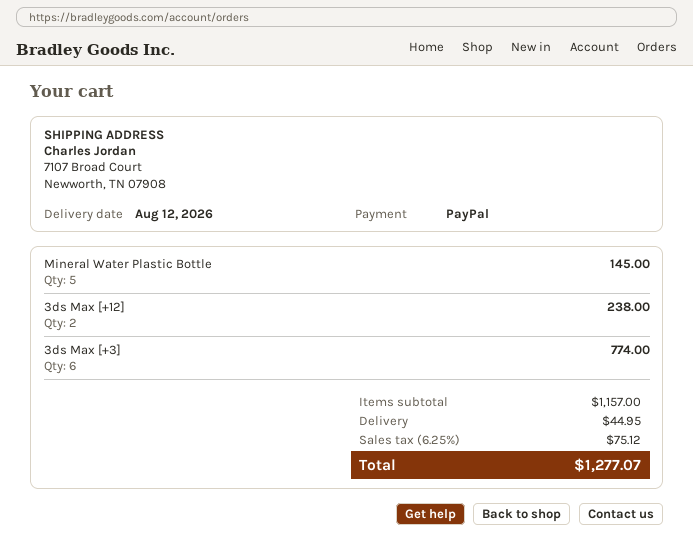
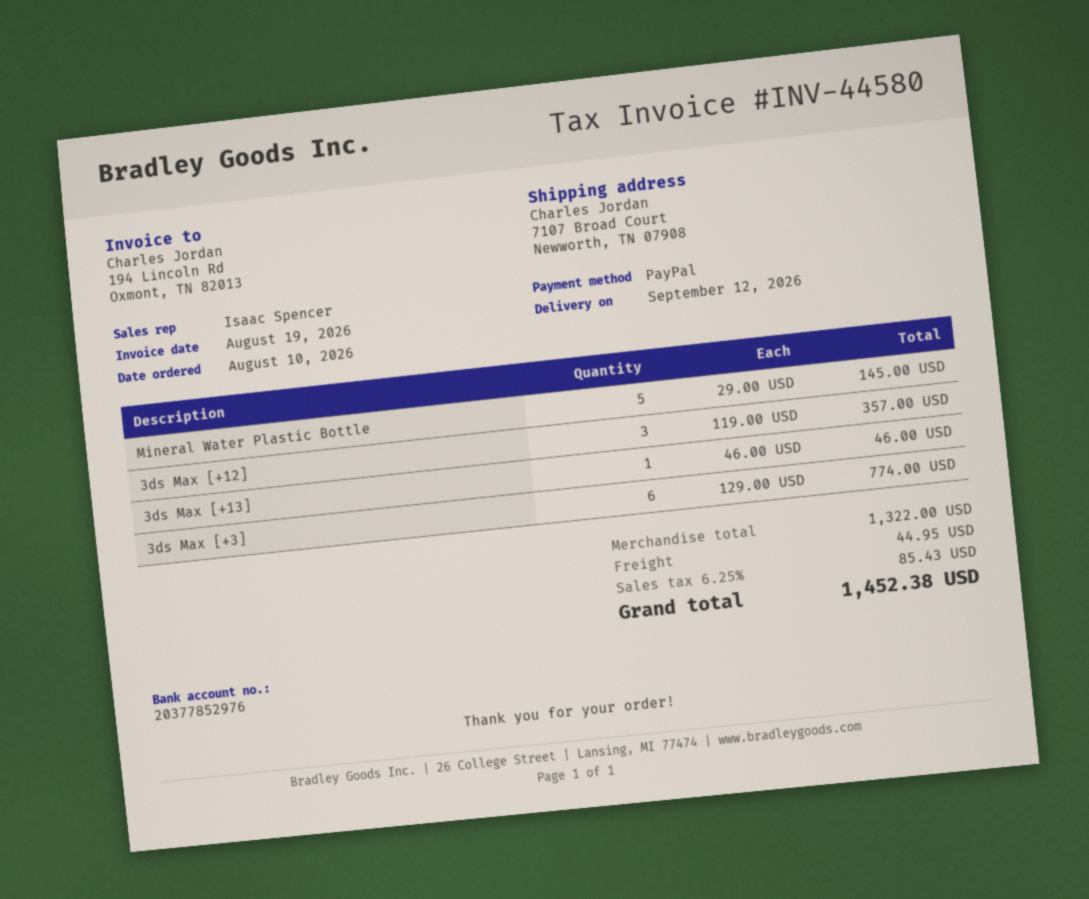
delivery date: 2026-08-12 -> 2026-09-12
3ds Max [+12]: 2 for 238.00 -> 3 for 357.00
3ds Max [+13]: none -> 1 for 46.00
subtotal: 1157.00 -> 1322.00
tax: 6.25% = 75.12 -> 6.25% = 85.43
total: 1277.07 -> 1452.38

